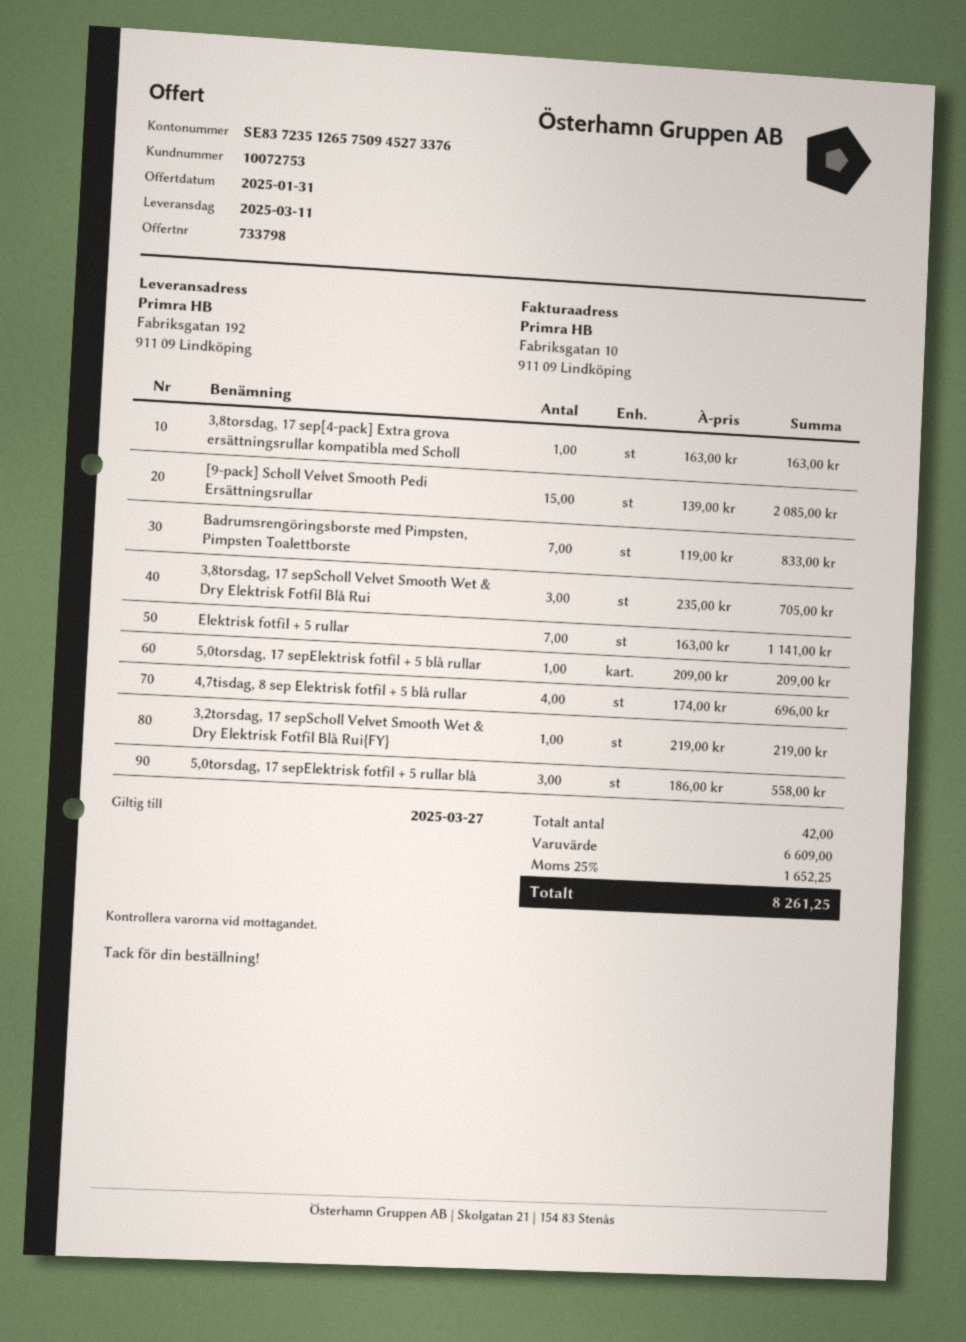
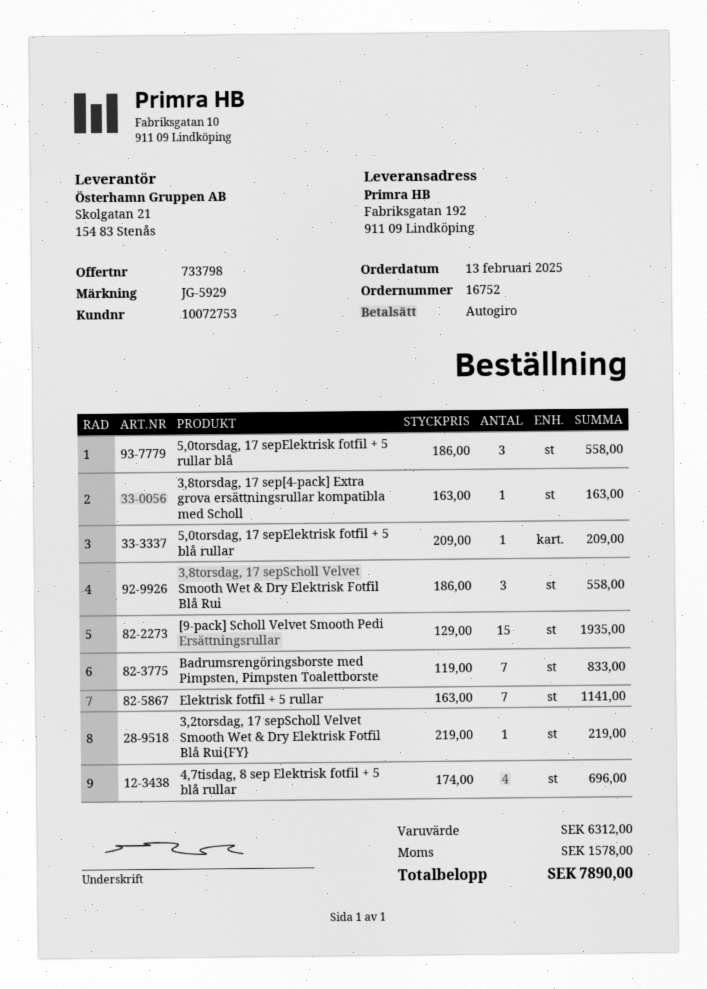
[9-pack] Scholl Velvet Smooth Pedi Ersättningsrullar: 15 x 139.00 = 2085.00 -> 15 x 129.00 = 1935.00
3,8torsdag, 17 sepScholl Velvet Smooth Wet & Dry Elektrisk Fotfil Blå Rui: 3 x 235.00 = 705.00 -> 3 x 186.00 = 558.00
subtotal: 6609.00 -> 6312.00
tax: 1652.25 -> 1578.00
total: 8261.25 -> 7890.00

